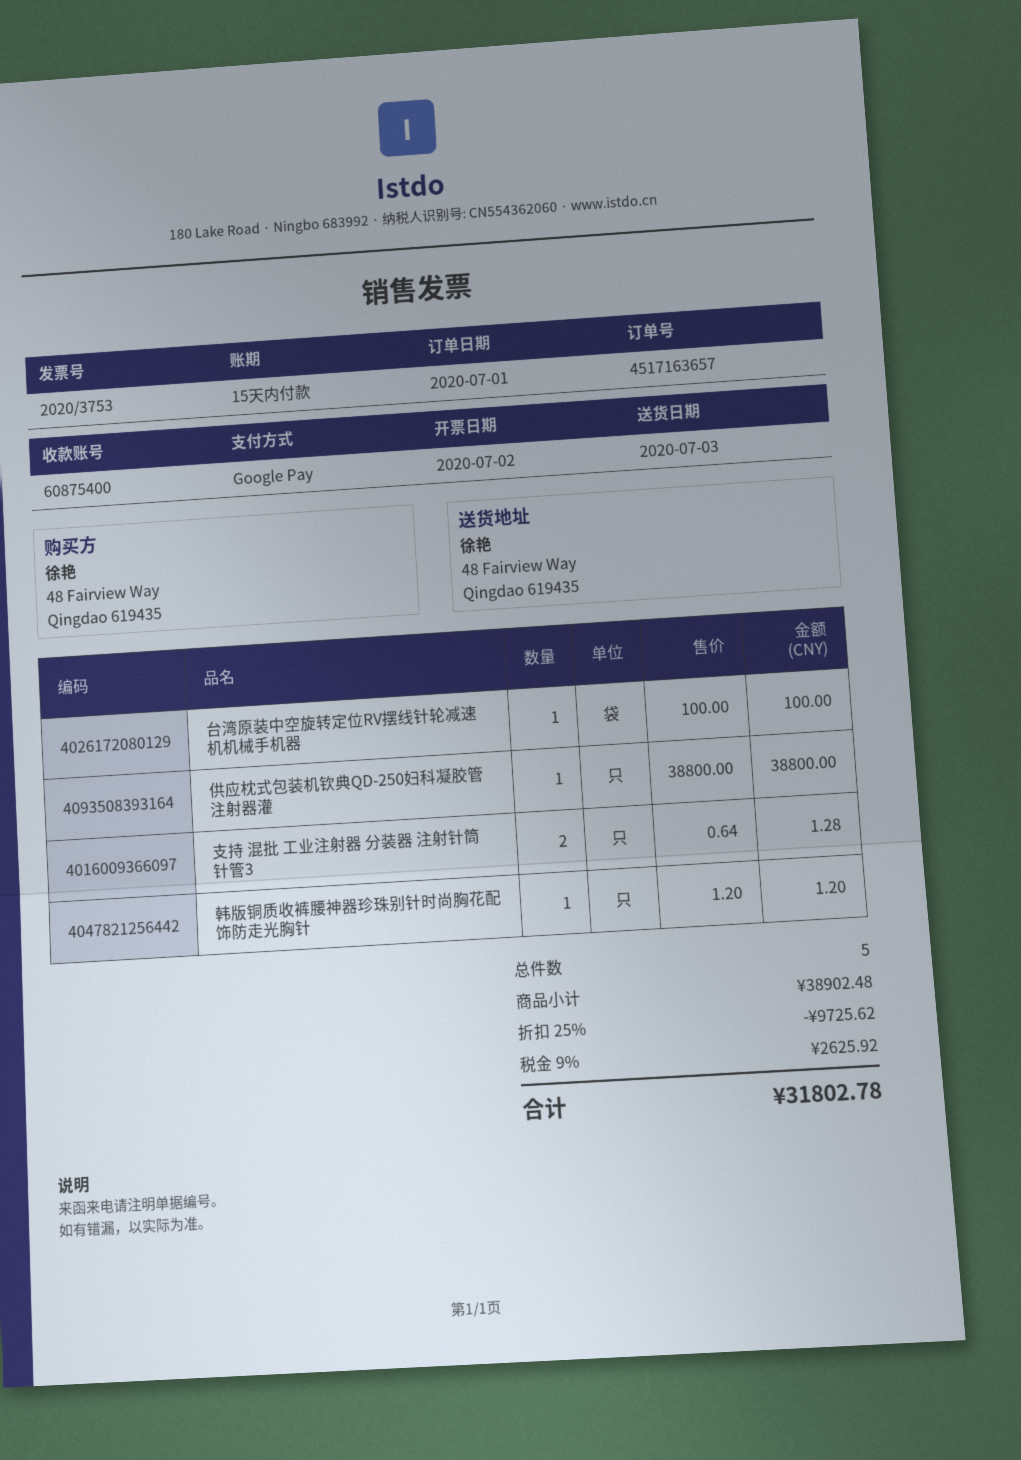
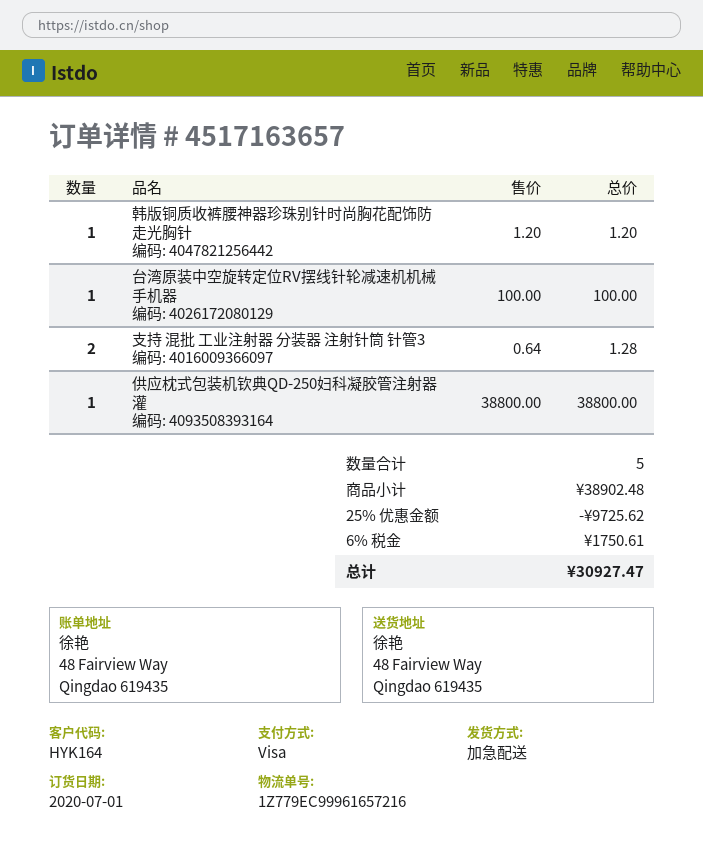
payment method: Google Pay -> Visa
tax: 9% = 2625.92 -> 6% = 1750.61
total: 31802.78 -> 30927.47

